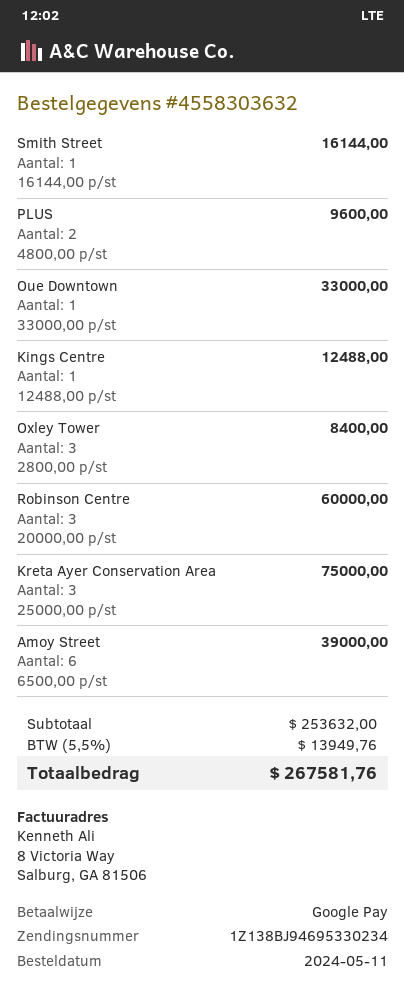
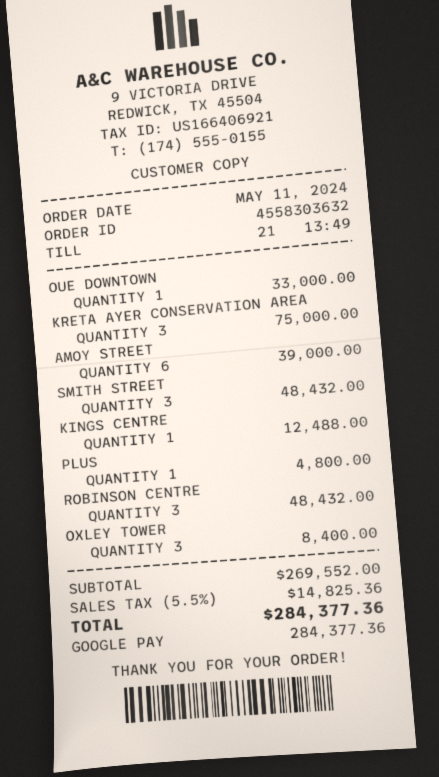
Smith Street: 1 for 16144.00 -> 3 for 48432.00
PLUS: 2 for 9600.00 -> 1 for 4800.00
Robinson Centre: 3 for 60000.00 -> 3 for 48432.00
subtotal: 253632.00 -> 269552.00
tax: 5.5% = 13949.76 -> 5.5% = 14825.36
total: 267581.76 -> 284377.36

